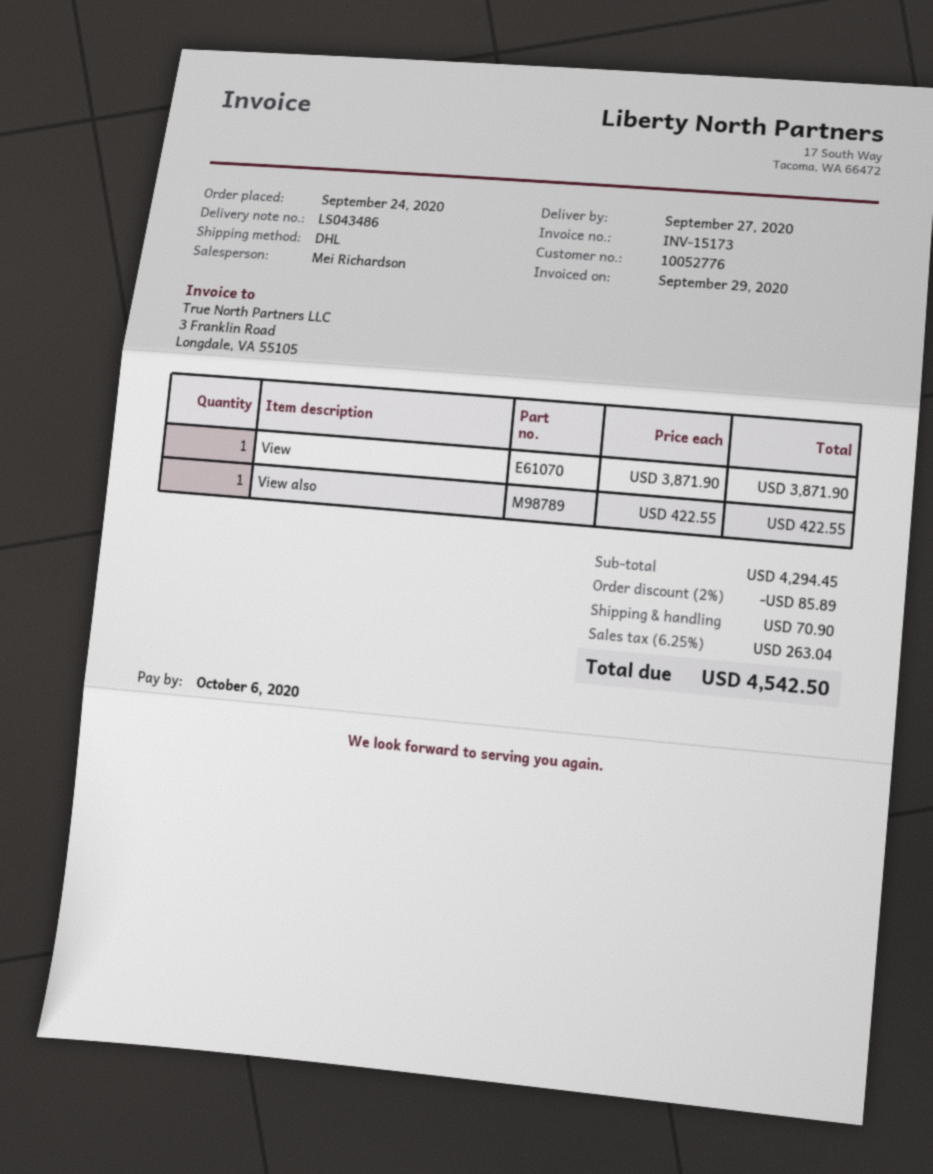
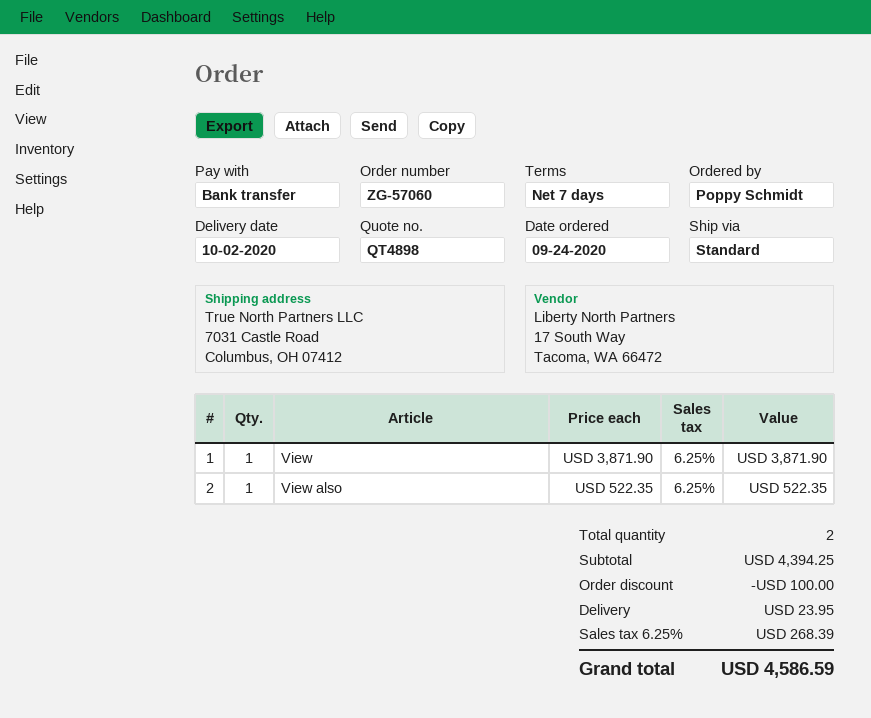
delivery date: 2020-09-27 -> 2020-10-02
shipping method: DHL -> standard
View also: 1 x 422.55 = 422.55 -> 1 x 522.35 = 522.35
subtotal: 4294.45 -> 4394.25
discount: 85.89 -> 100.00
shipping: 70.90 -> 23.95
tax: 6.25% = 263.04 -> 6.25% = 268.39
total: 4542.50 -> 4586.59

